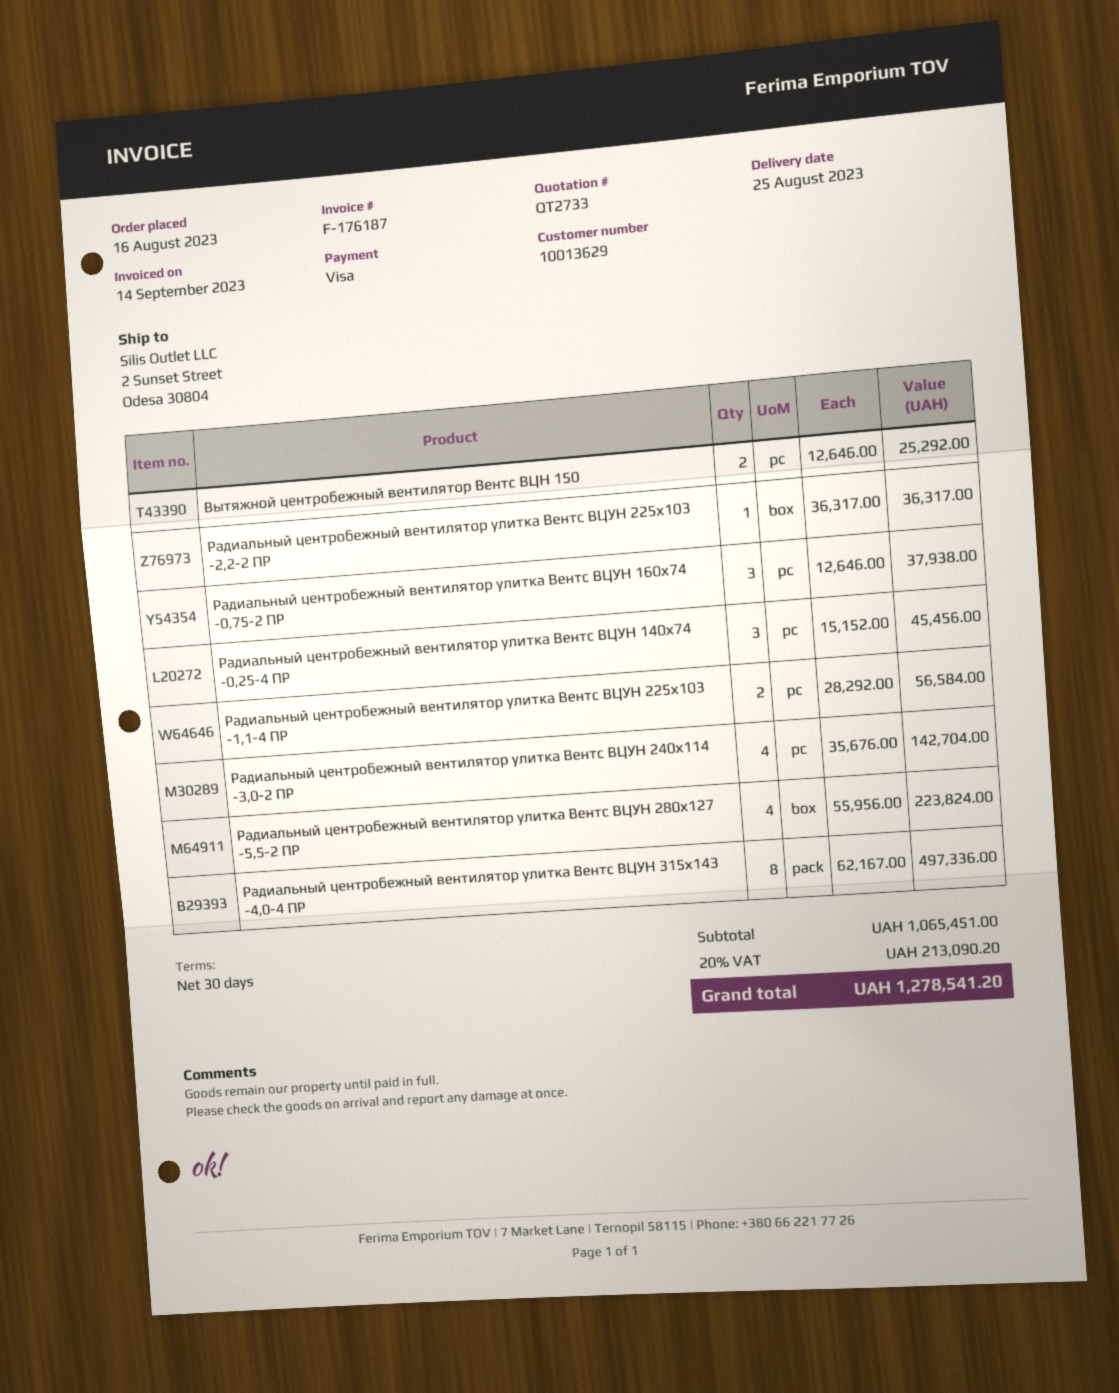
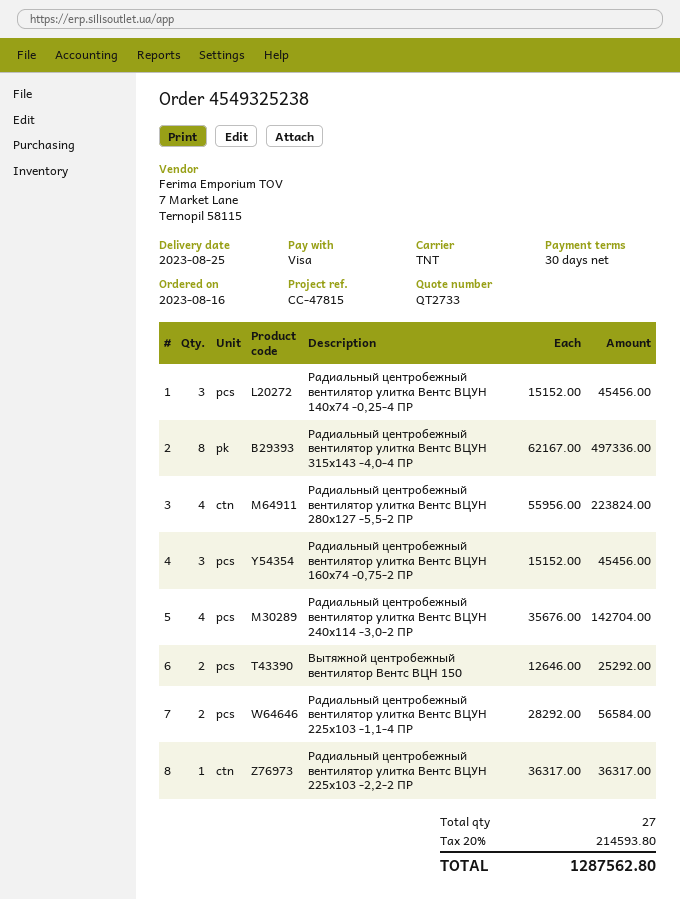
Радиальный центробежный вентилятор улитка Вентс ВЦУН 160х74 -0,75-2 ПР: 3 x 12646.00 = 37938.00 -> 3 x 15152.00 = 45456.00
tax: 20% = 213090.20 -> 20% = 214593.80
total: 1278541.20 -> 1287562.80

